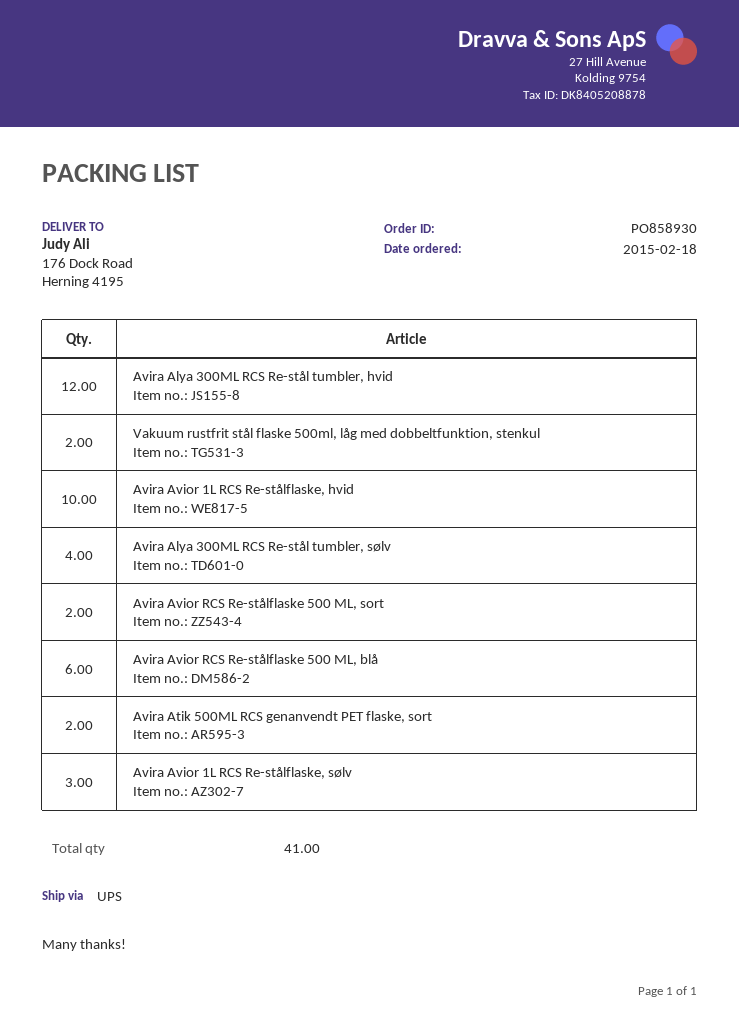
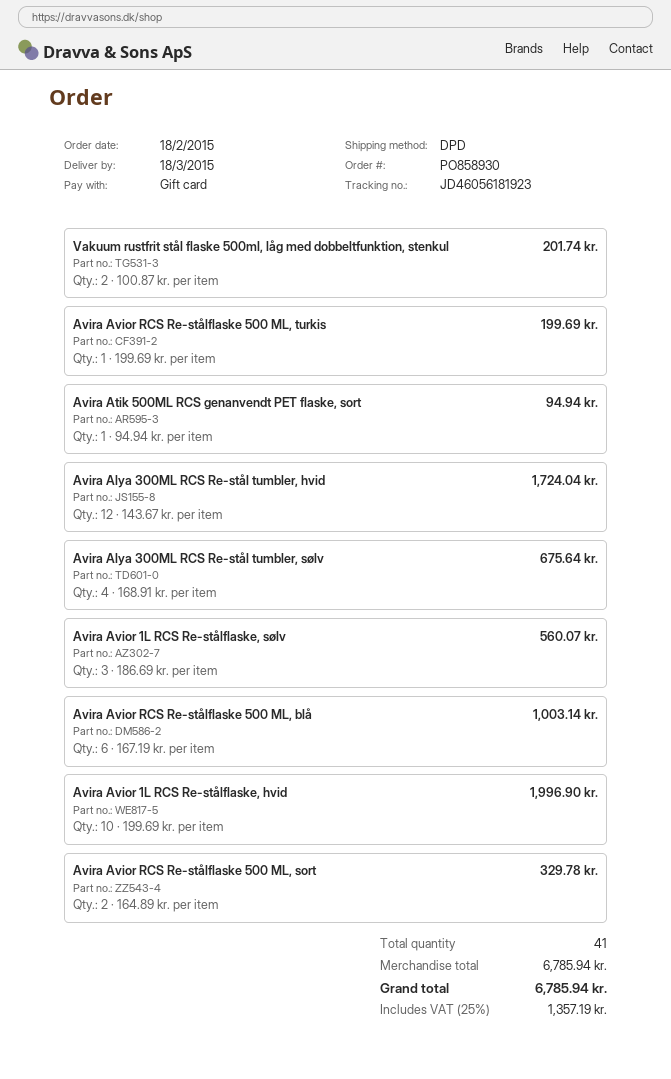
shipping method: UPS -> DPD
Avira Atik 500ML RCS genanvendt PET flaske, sort: 2 -> 1
Avira Avior RCS Re-stålflaske 500 ML, turkis: none -> 1

